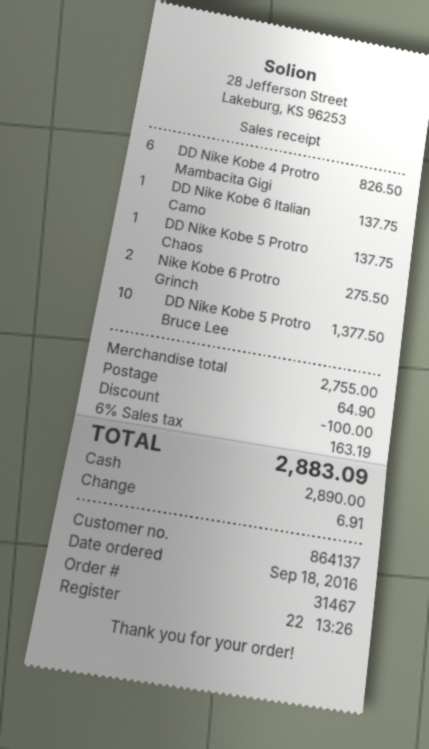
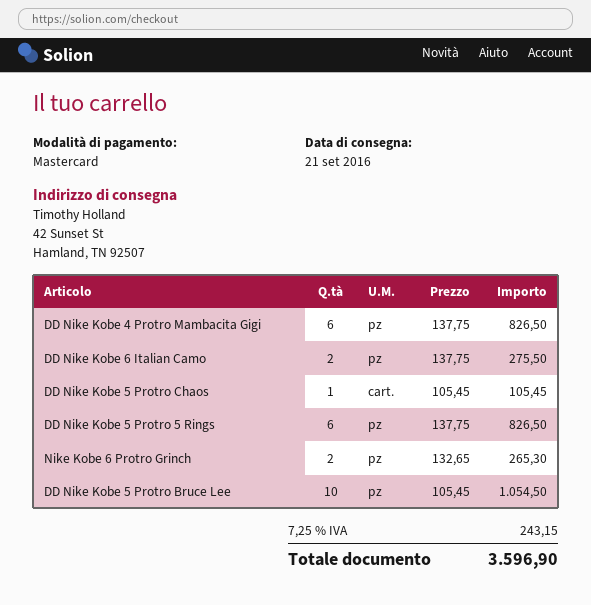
payment method: cash -> Mastercard
DD Nike Kobe 6 Italian Camo: 1 for 137.75 -> 2 for 275.50
DD Nike Kobe 5 Protro Chaos: 1 for 137.75 -> 1 for 105.45
Nike Kobe 6 Protro Grinch: 2 for 275.50 -> 2 for 265.30
DD Nike Kobe 5 Protro Bruce Lee: 10 for 1377.50 -> 10 for 1054.50
DD Nike Kobe 5 Protro 5 Rings: none -> 6 for 826.50
discount: 100.00 -> none
shipping: 64.90 -> none
tax: 6% = 163.19 -> 7.25% = 243.15
total: 2883.09 -> 3596.90

